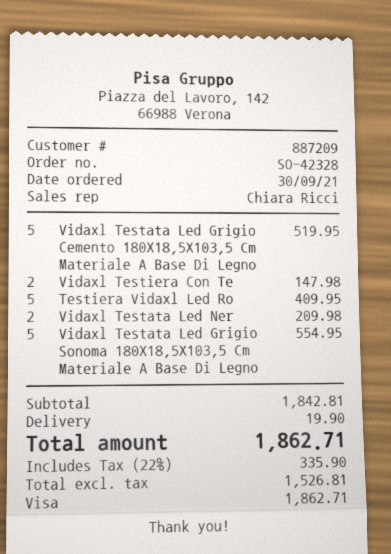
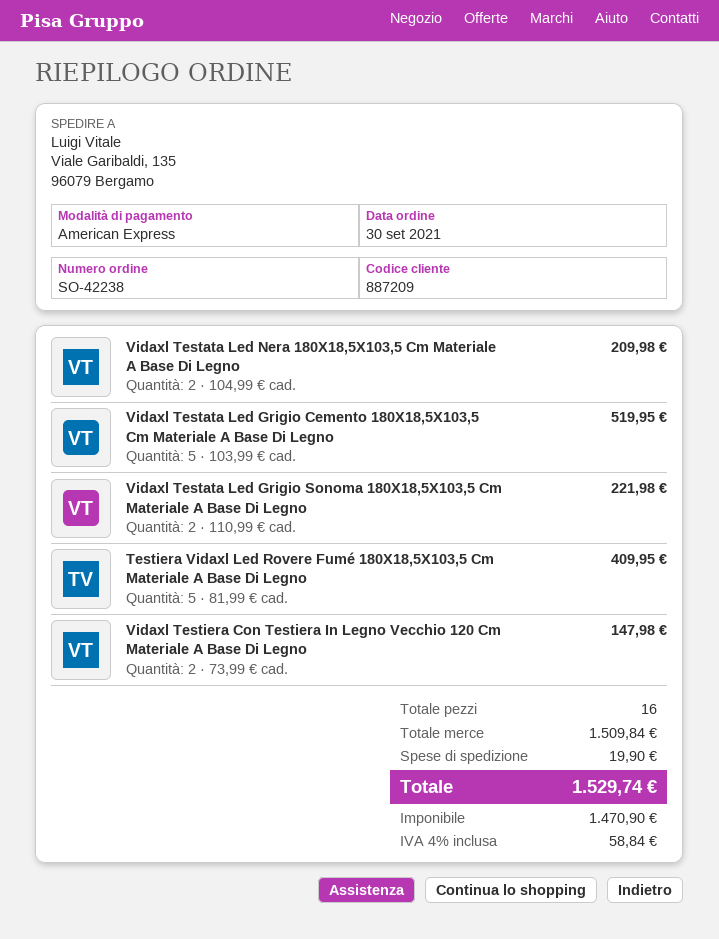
order number: SO-42328 -> SO-42238
payment method: Visa -> American Express
Vidaxl Testata Led Grigio Sonoma 180X18,5X103,5 Cm Materiale A Base Di Legno: 5 for 554.95 -> 2 for 221.98
subtotal: 1842.81 -> 1509.84
net: 1526.81 -> 1470.90
tax: 22% = 335.90 -> 4% = 58.84
total: 1862.71 -> 1529.74

